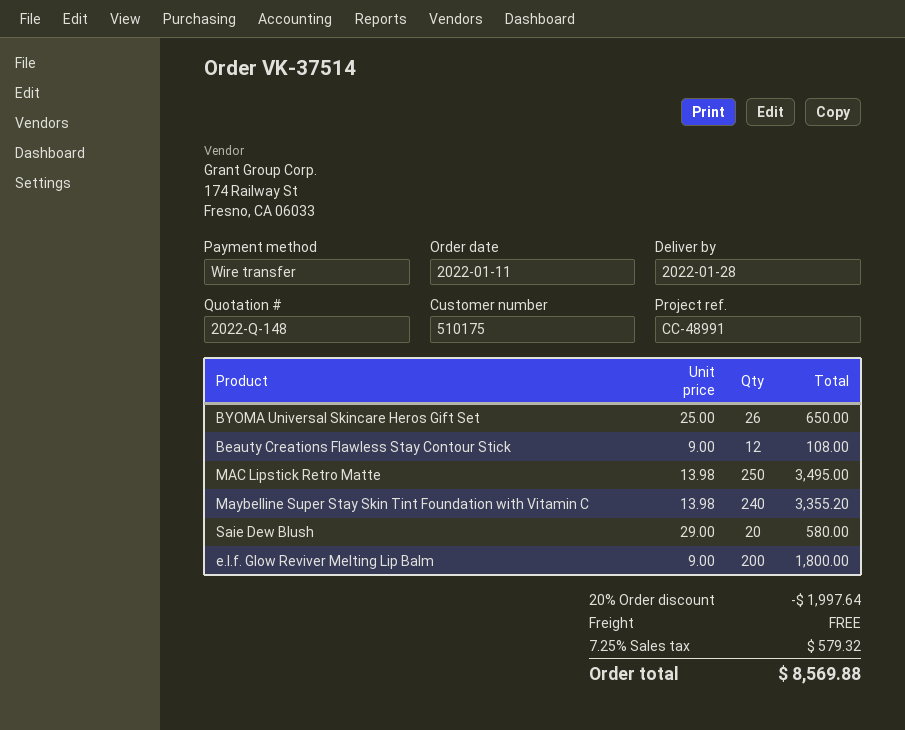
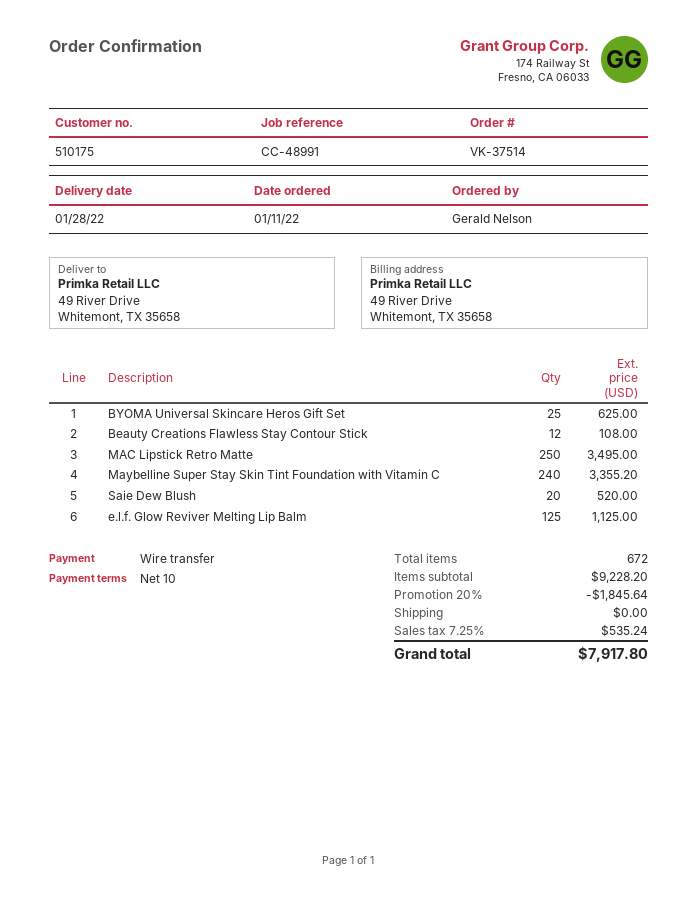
BYOMA Universal Skincare Heros Gift Set: 26 for 650.00 -> 25 for 625.00
Saie Dew Blush: 20 for 580.00 -> 20 for 520.00
e.l.f. Glow Reviver Melting Lip Balm: 200 for 1800.00 -> 125 for 1125.00
discount: 20% = 1997.64 -> 20% = 1845.64
tax: 7.25% = 579.32 -> 7.25% = 535.24
total: 8569.88 -> 7917.80

